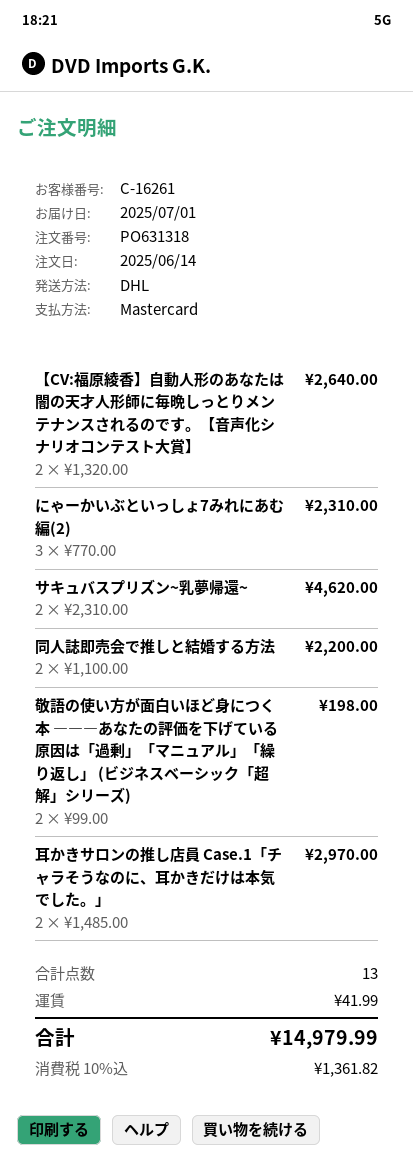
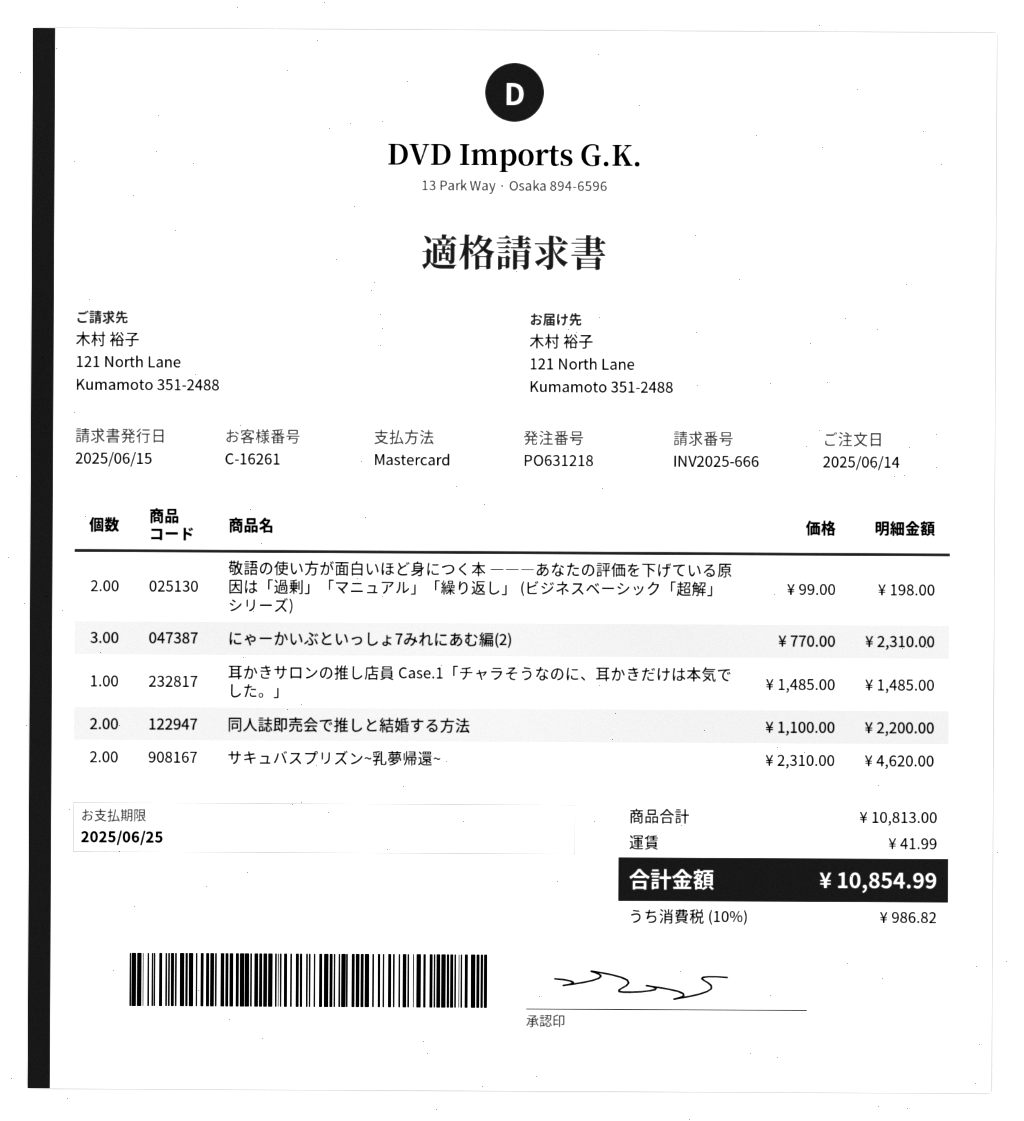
order number: PO631318 -> PO631218
【CV:福原綾香】自動人形のあなたは闇の天才人形師に毎晩しっとりメンテナンスされるのです。【音声化シナリオコンテスト大賞】: 2 x 1320.00 = 2640.00 -> none
耳かきサロンの推し店員 Case.1「チャラそうなのに、耳かきだけは本気でした。」: 2 x 1485.00 = 2970.00 -> 1 x 1485.00 = 1485.00
tax: 10% = 1361.82 -> 10% = 986.82
total: 14979.99 -> 10854.99

